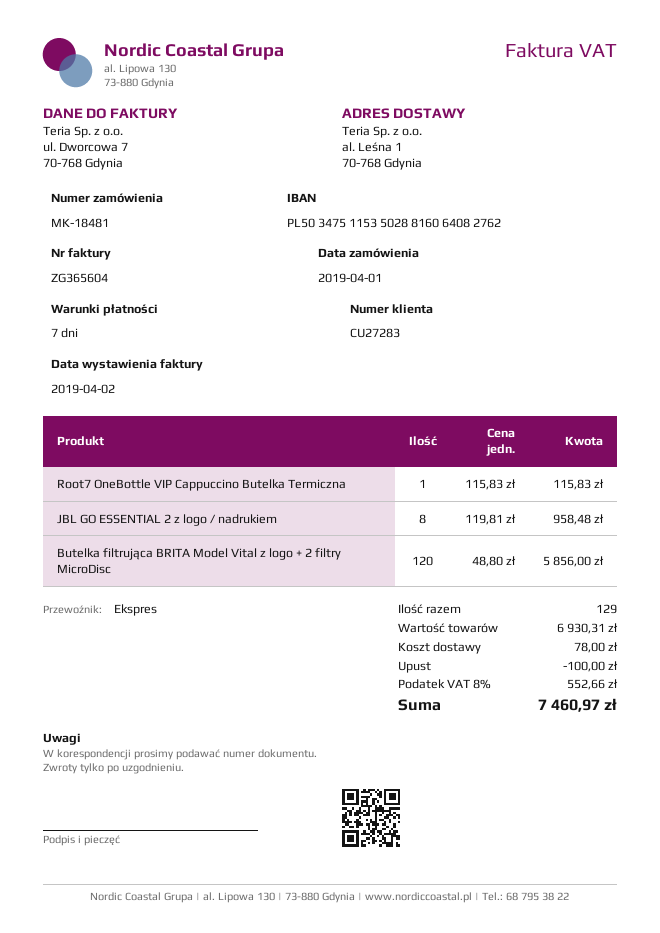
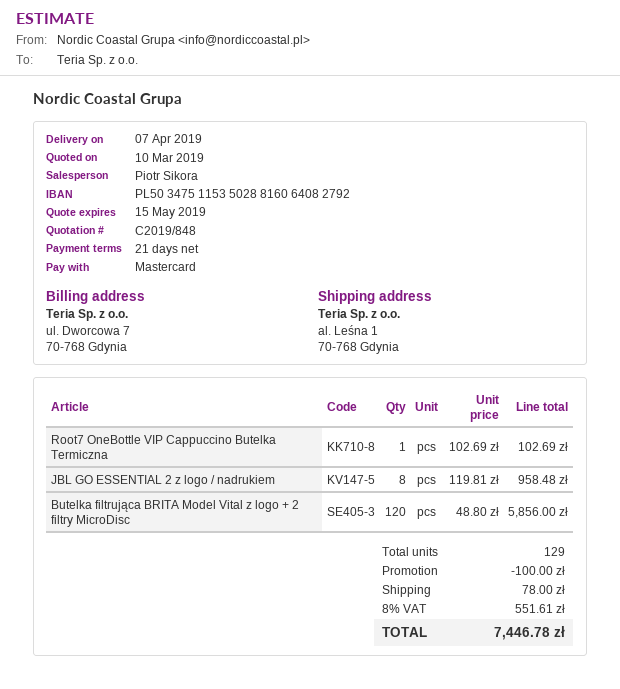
payment terms: 7 days -> 21 days
bank account: PL50347511535028816064082762 -> PL50347511535028816064082792
Root7 OneBottle VIP Cappuccino Butelka Termiczna: 1 x 115.83 = 115.83 -> 1 x 102.69 = 102.69
tax: 8% = 552.66 -> 8% = 551.61
total: 7460.97 -> 7446.78

